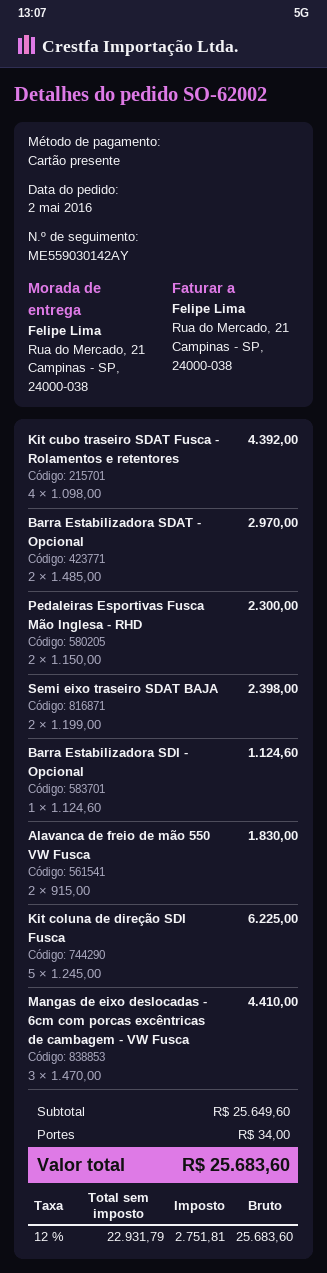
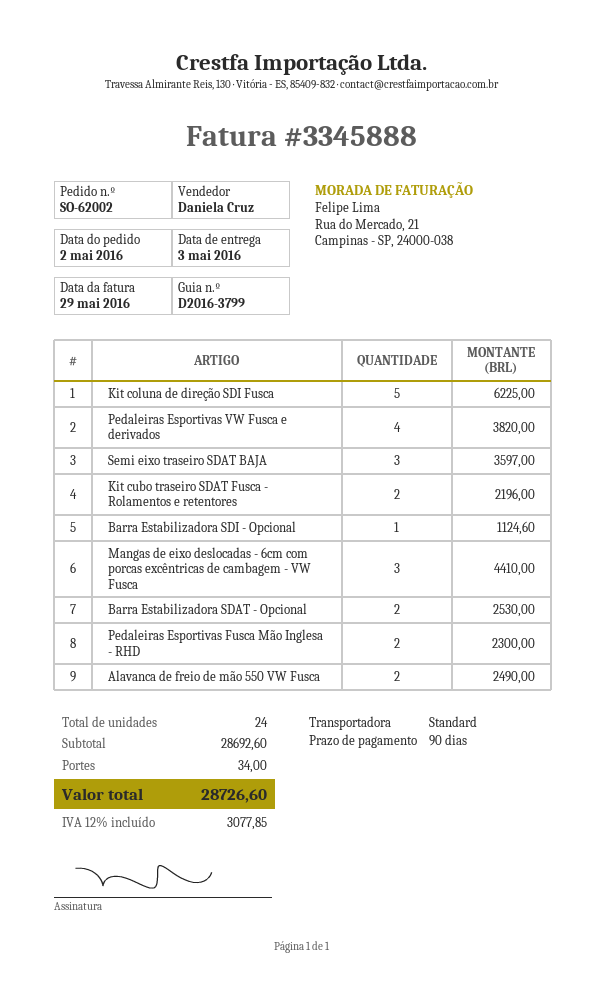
Kit cubo traseiro SDAT Fusca - Rolamentos e retentores: 4 for 4392.00 -> 2 for 2196.00
Barra Estabilizadora SDAT - Opcional: 2 for 2970.00 -> 2 for 2530.00
Semi eixo traseiro SDAT BAJA: 2 for 2398.00 -> 3 for 3597.00
Alavanca de freio de mão 550 VW Fusca: 2 for 1830.00 -> 2 for 2490.00
Pedaleiras Esportivas VW Fusca e derivados: none -> 4 for 3820.00
subtotal: 25649.60 -> 28692.60
tax: 12% = 2751.81 -> 12% = 3077.85
total: 25683.60 -> 28726.60

